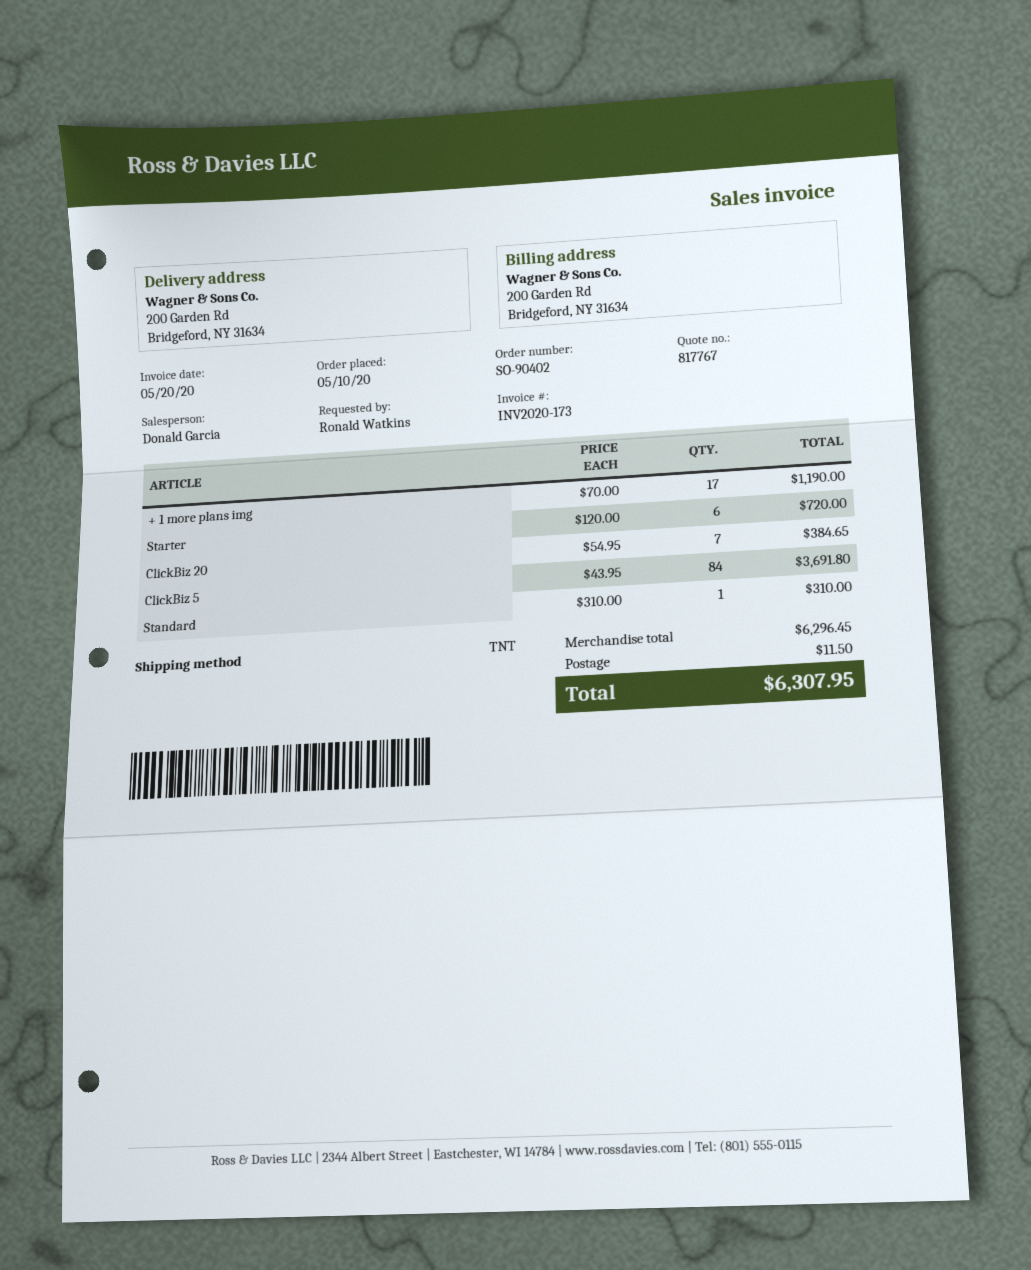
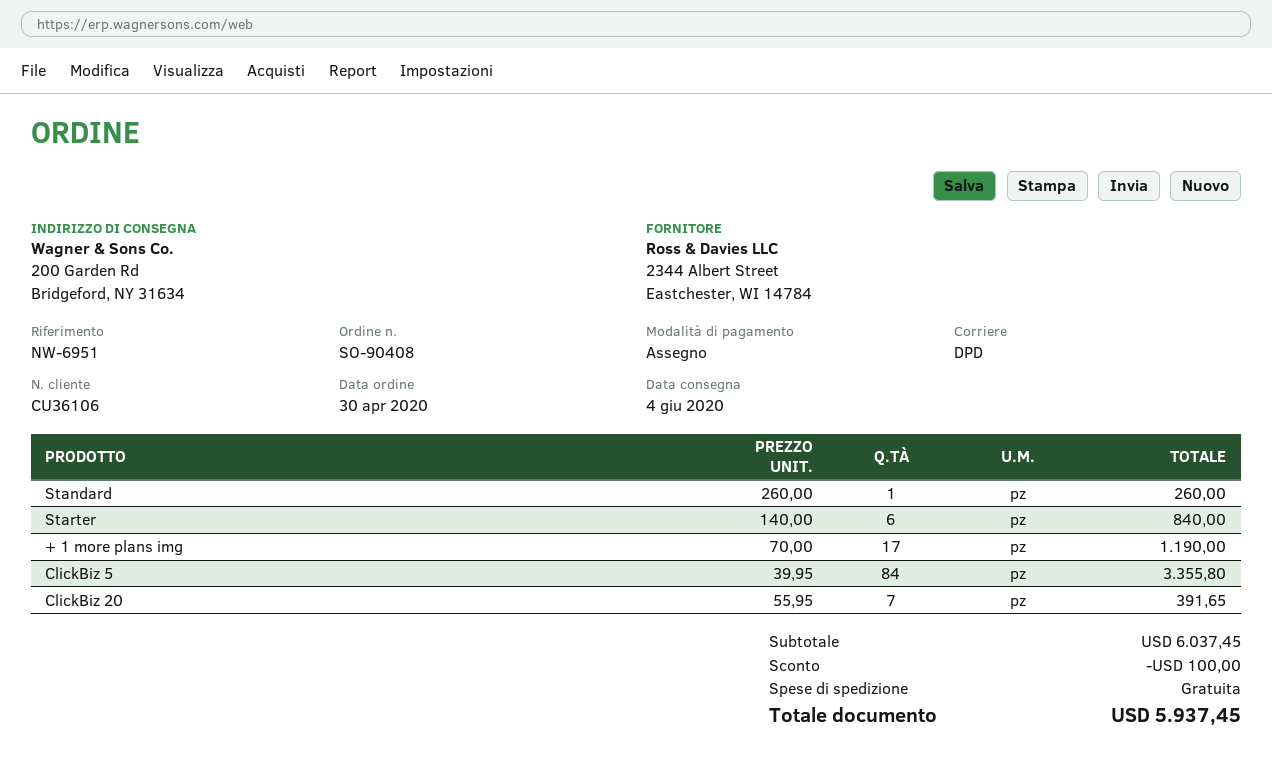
order number: SO-90402 -> SO-90408
order date: 2020-05-10 -> 2020-04-30
shipping method: TNT -> DPD
Starter: 6 x 120.00 = 720.00 -> 6 x 140.00 = 840.00
ClickBiz 20: 7 x 54.95 = 384.65 -> 7 x 55.95 = 391.65
ClickBiz 5: 84 x 43.95 = 3691.80 -> 84 x 39.95 = 3355.80
Standard: 1 x 310.00 = 310.00 -> 1 x 260.00 = 260.00
subtotal: 6296.45 -> 6037.45
discount: none -> 100.00
shipping: 11.50 -> 0.00
total: 6307.95 -> 5937.45

